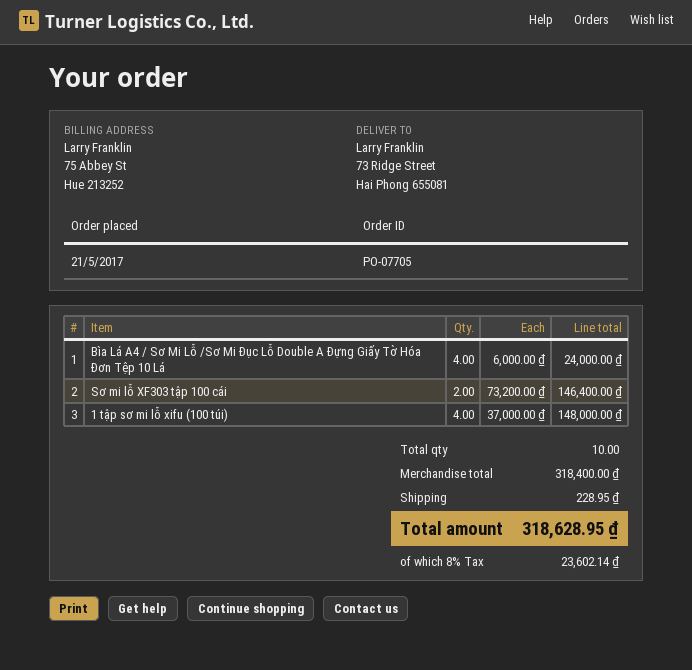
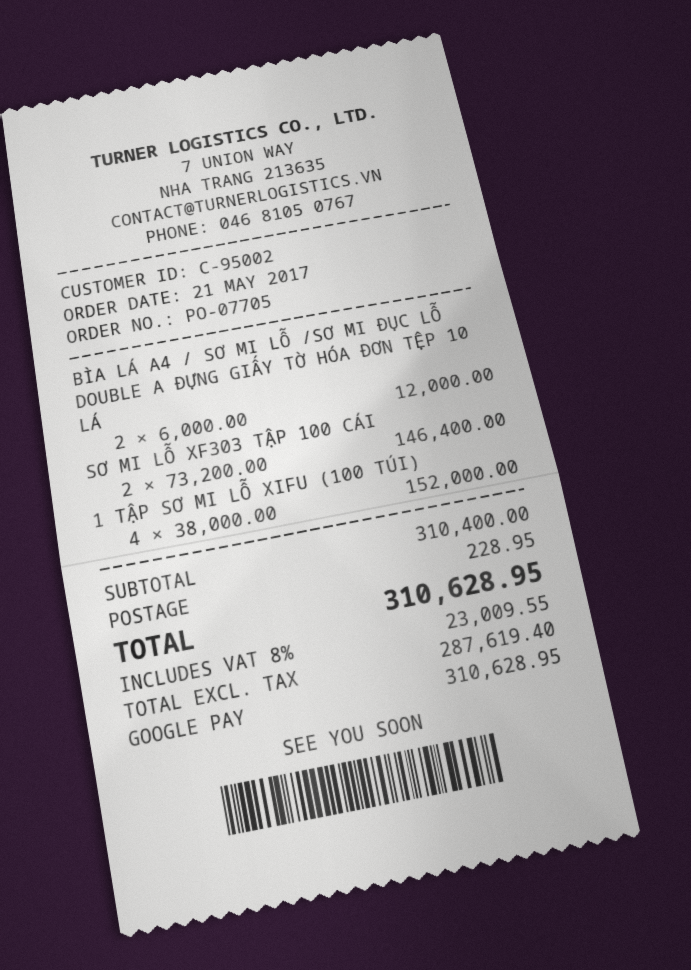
Bìa Lá A4 / Sơ Mi Lỗ /Sơ Mi Đục Lỗ Double A Đựng Giấy Tờ Hóa Đơn Tệp 10 Lá: 4 x 6000.00 = 24000.00 -> 2 x 6000.00 = 12000.00
1 tập sơ mi lỗ xifu (100 túi): 4 x 37000.00 = 148000.00 -> 4 x 38000.00 = 152000.00
subtotal: 318400.00 -> 310400.00
tax: 8% = 23602.14 -> 8% = 23009.55
total: 318628.95 -> 310628.95

